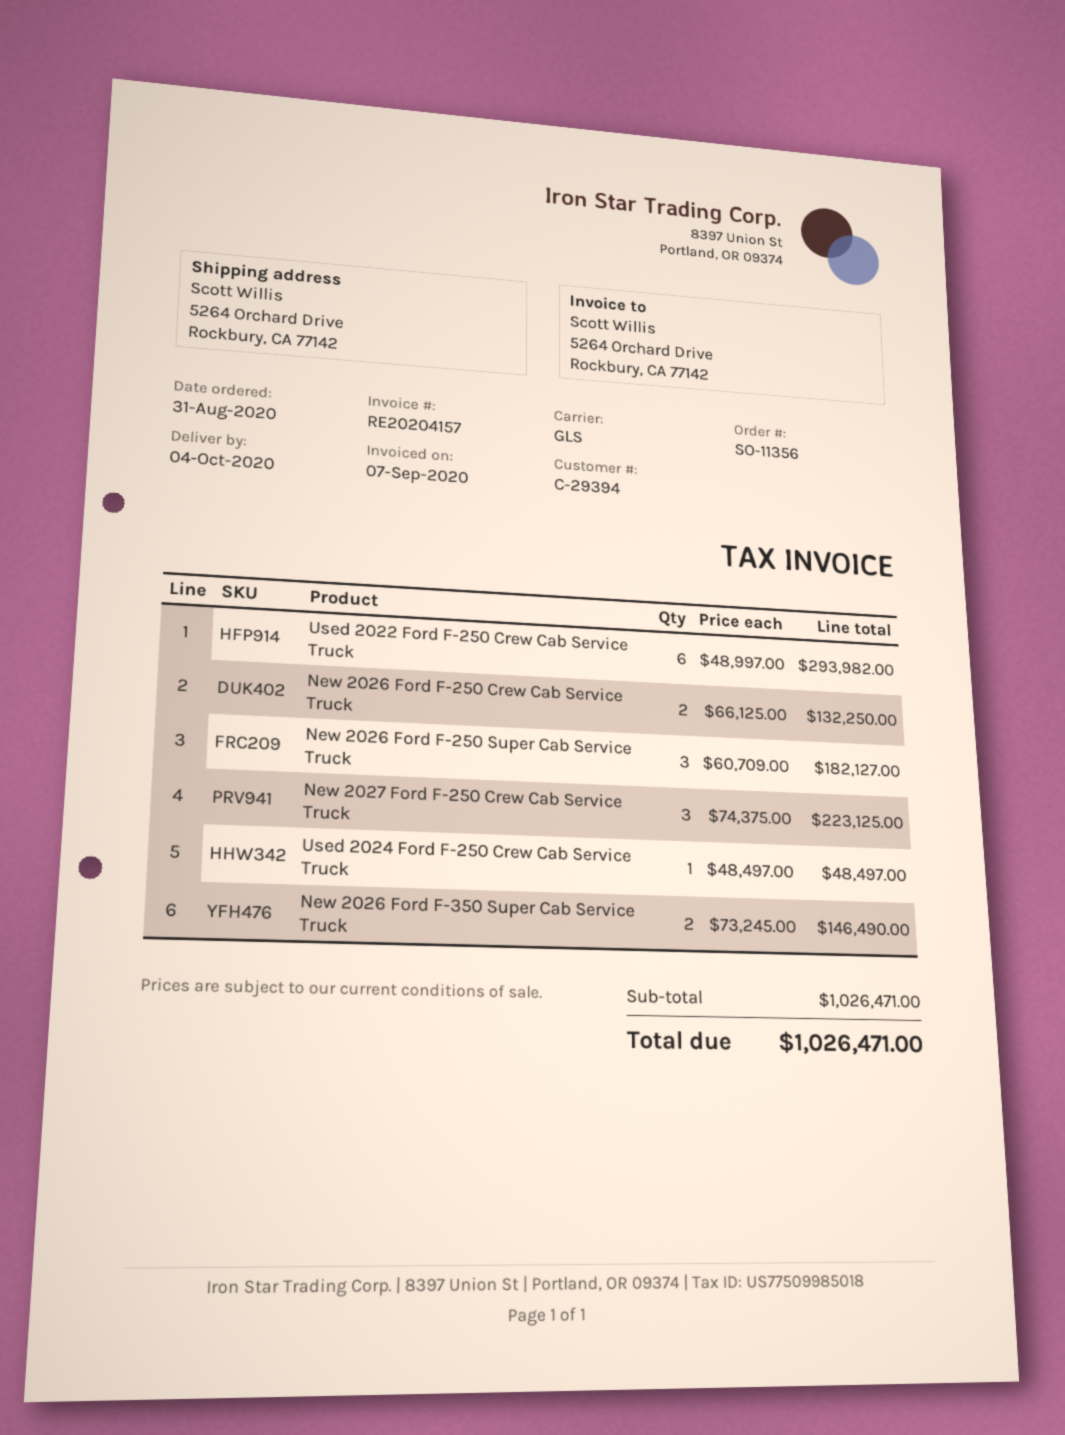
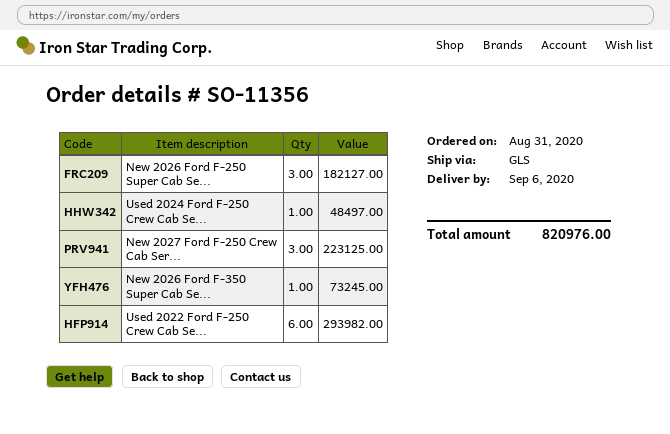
delivery date: 2020-10-04 -> 2020-09-06
New 2026 Ford F-250 Crew Cab Service Truck: 2 for 132250.00 -> none
New 2026 Ford F-350 Super Cab Service Truck: 2 for 146490.00 -> 1 for 73245.00
total: 1026471.00 -> 820976.00

